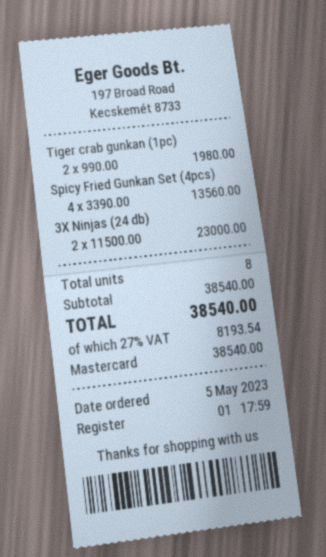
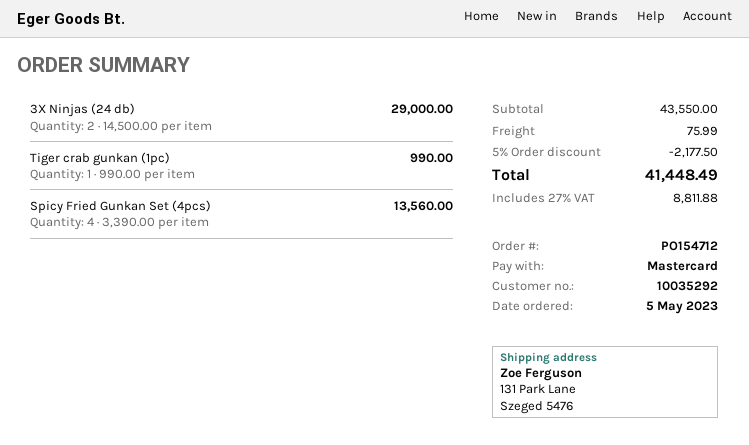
Tiger crab gunkan (1pc): 2 x 990.00 = 1980.00 -> 1 x 990.00 = 990.00
3X Ninjas (24 db): 2 x 11500.00 = 23000.00 -> 2 x 14500.00 = 29000.00
subtotal: 38540.00 -> 43550.00
discount: none -> 5% = 2177.50
shipping: none -> 75.99
tax: 27% = 8193.54 -> 27% = 8811.88
total: 38540.00 -> 41448.49

